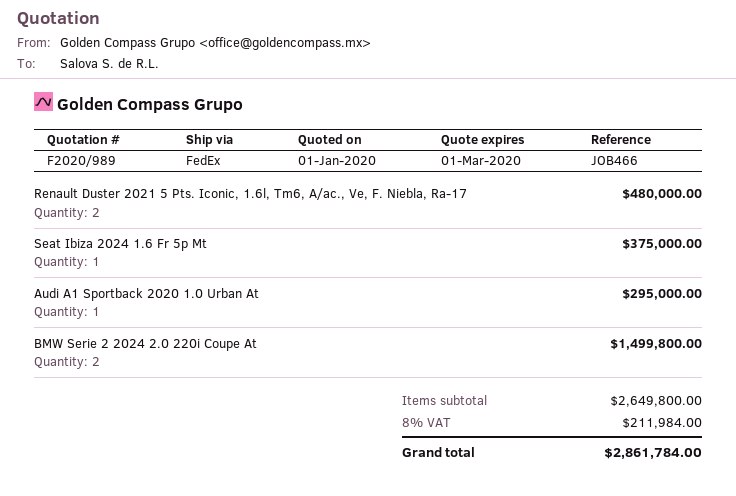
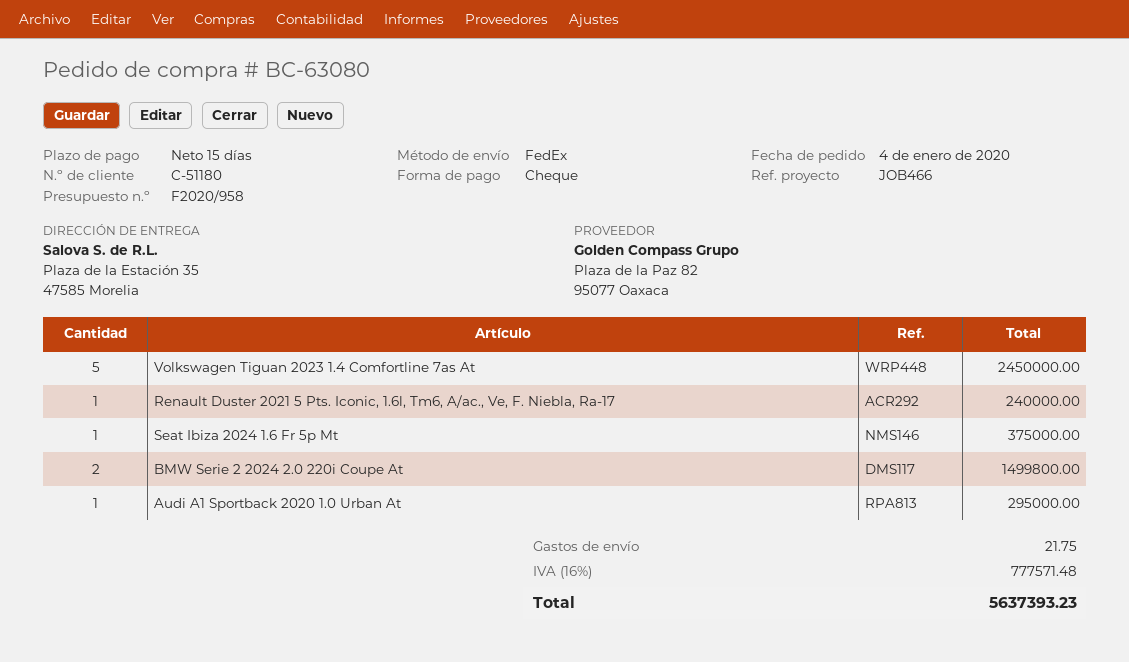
quote number: F2020/989 -> F2020/958
Renault Duster 2021 5 Pts. Iconic, 1.6l, Tm6, A/ac., Ve, F. Niebla, Ra-17: 2 for 480000.00 -> 1 for 240000.00
Volkswagen Tiguan 2023 1.4 Comfortline 7as At: none -> 5 for 2450000.00
shipping: none -> 21.75
tax: 8% = 211984.00 -> 16% = 777571.48
total: 2861784.00 -> 5637393.23

